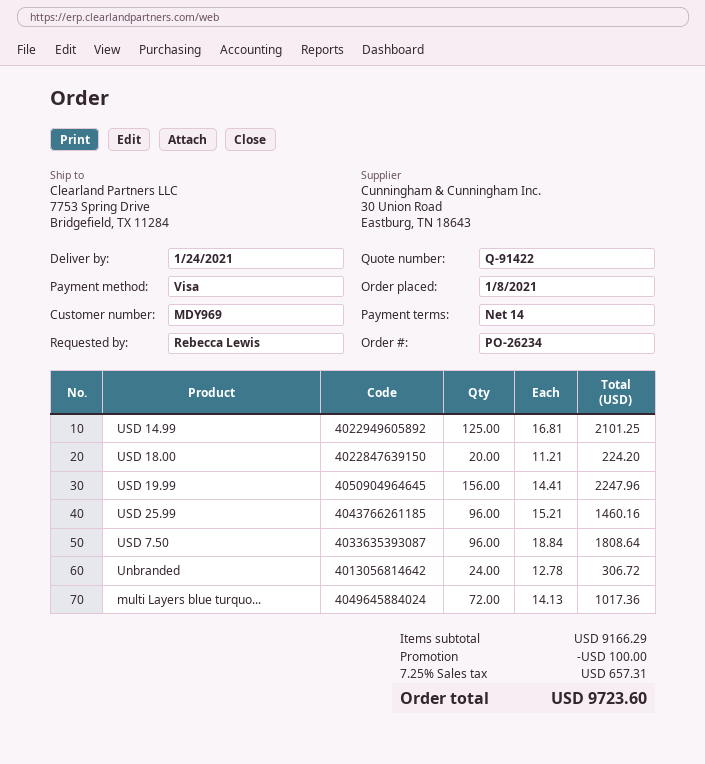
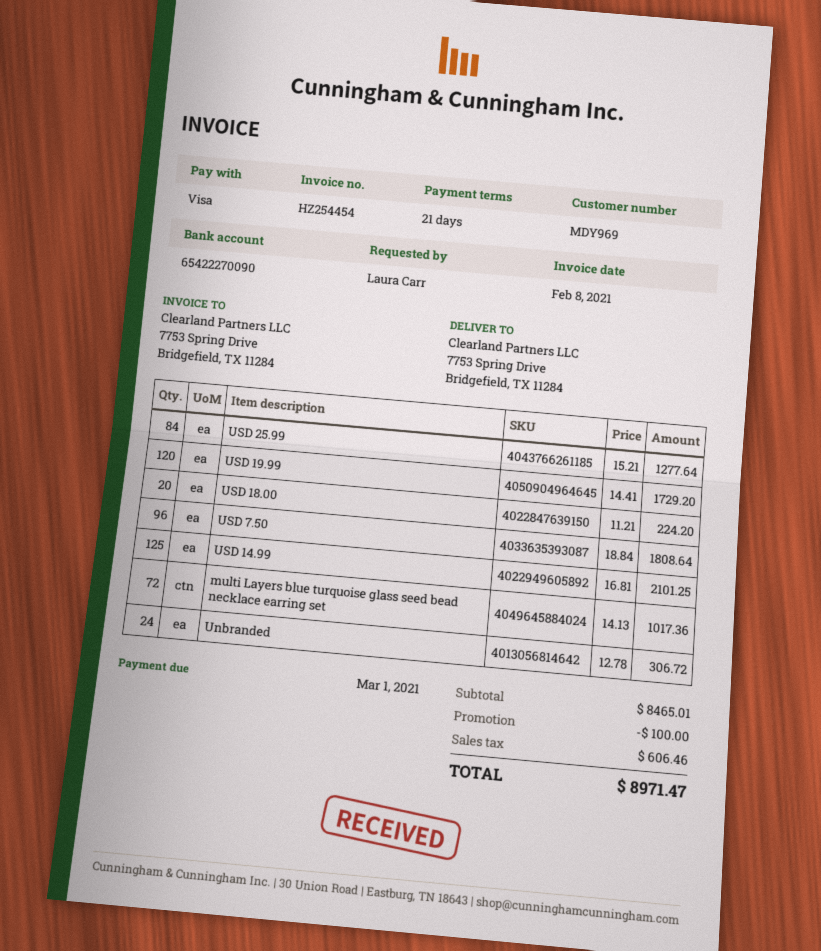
payment terms: 14 days -> 21 days
ordered by: Rebecca Lewis -> Laura Carr
USD 19.99: 156 x 14.41 = 2247.96 -> 120 x 14.41 = 1729.20
USD 25.99: 96 x 15.21 = 1460.16 -> 84 x 15.21 = 1277.64
subtotal: 9166.29 -> 8465.01
tax: 657.31 -> 606.46
total: 9723.60 -> 8971.47

